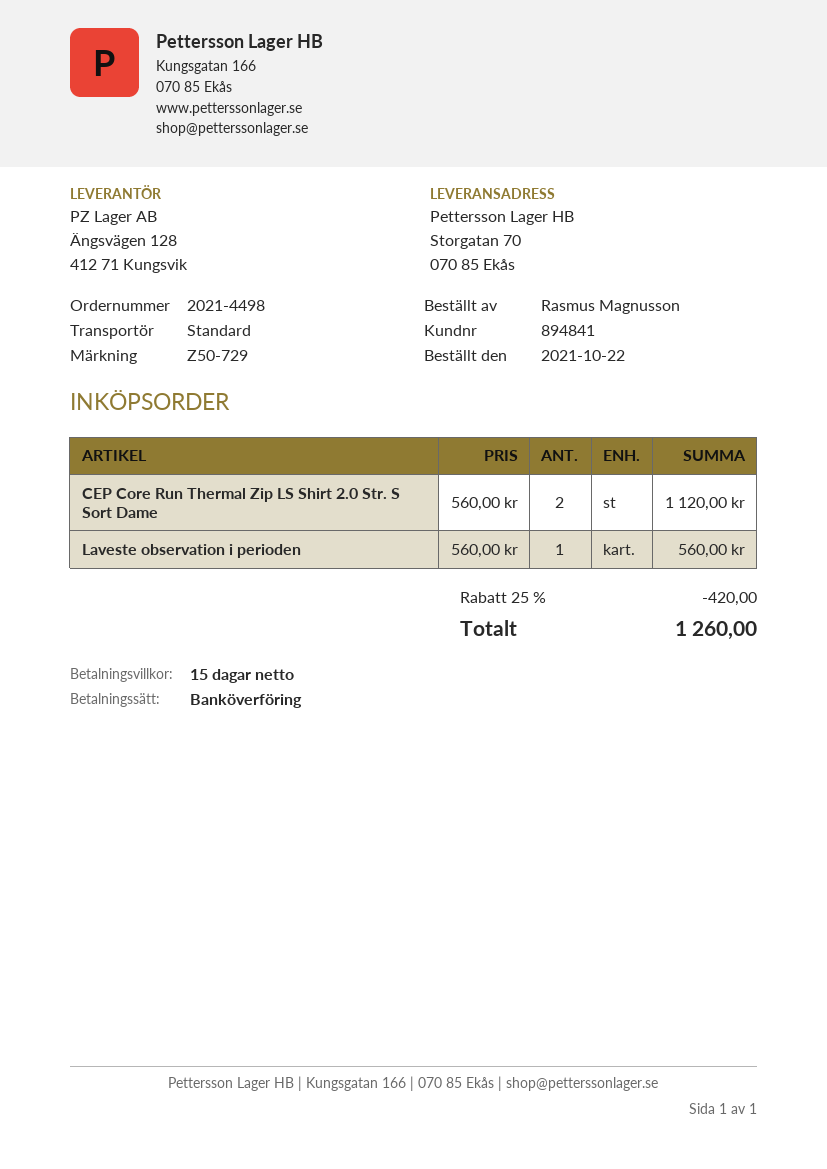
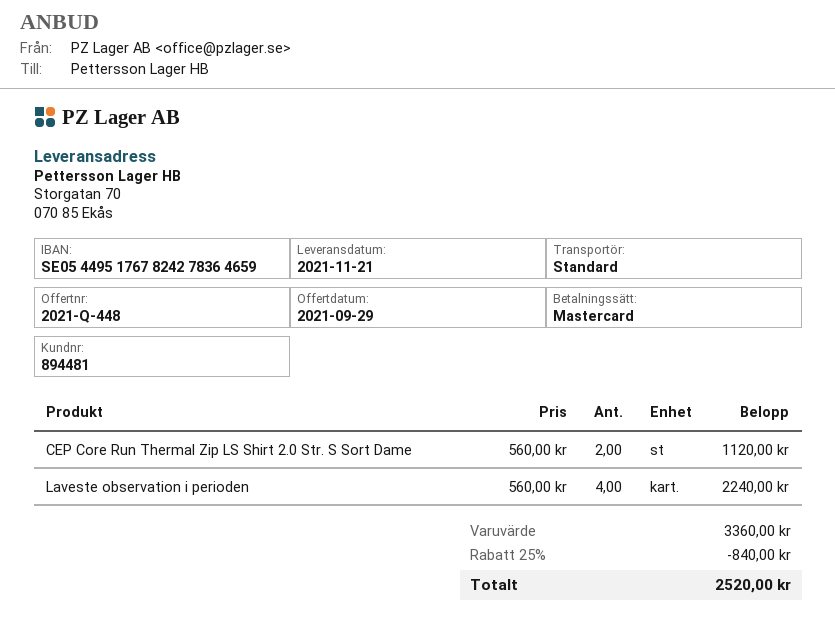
customer number: 894841 -> 894481
payment method: bank transfer -> Mastercard
Laveste observation i perioden: 1 x 560.00 = 560.00 -> 4 x 560.00 = 2240.00
discount: 25% = 420.00 -> 25% = 840.00
total: 1260.00 -> 2520.00

